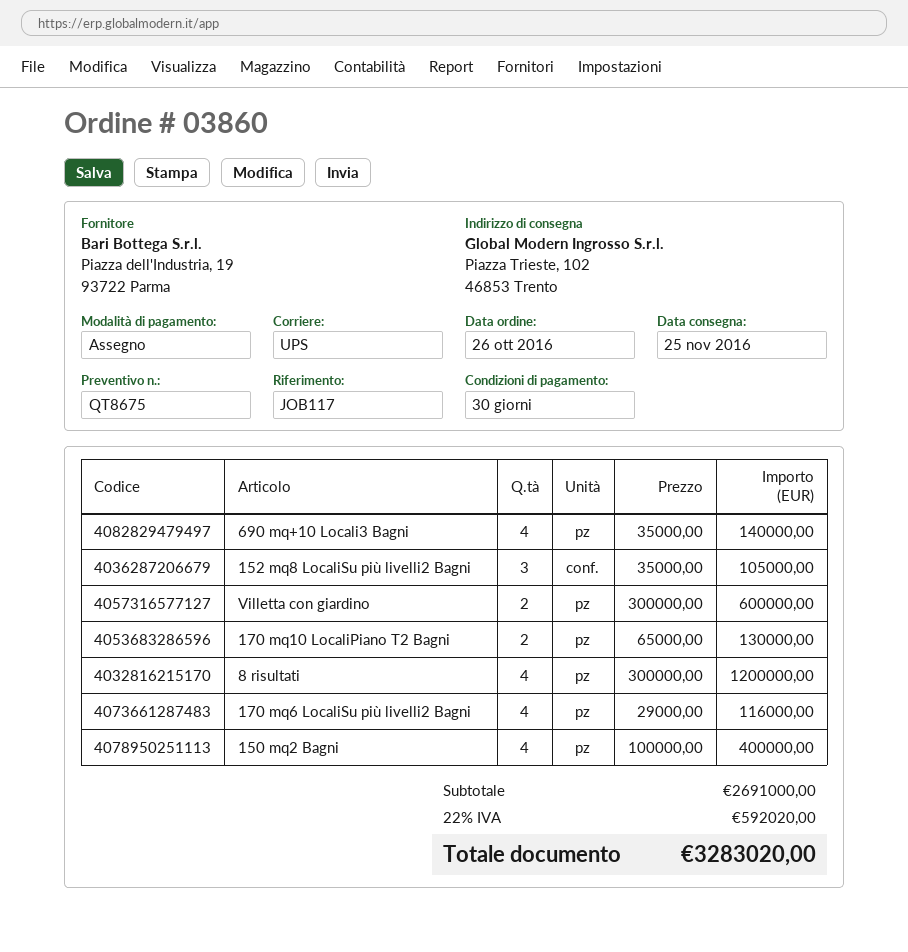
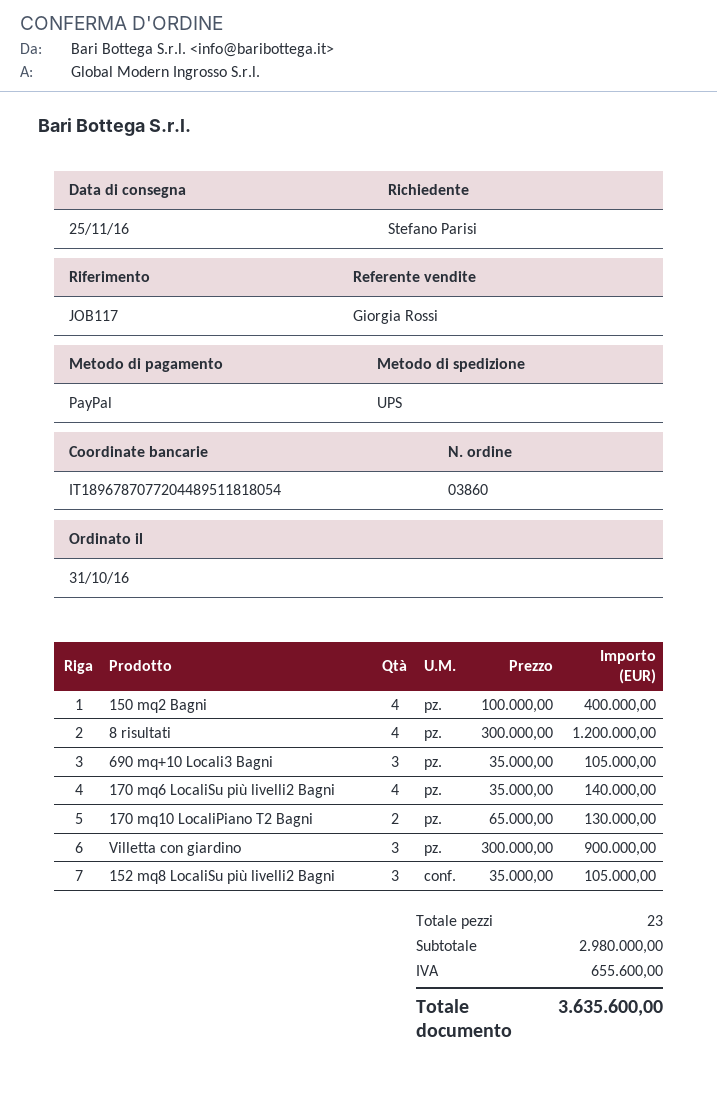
order date: 2016-10-26 -> 2016-10-31
payment method: cheque -> PayPal
690 mq+10 Locali3 Bagni: 4 x 35000.00 = 140000.00 -> 3 x 35000.00 = 105000.00
Villetta con giardino: 2 x 300000.00 = 600000.00 -> 3 x 300000.00 = 900000.00
170 mq6 LocaliSu più livelli2 Bagni: 4 x 29000.00 = 116000.00 -> 4 x 35000.00 = 140000.00
subtotal: 2691000.00 -> 2980000.00
tax: 592020.00 -> 655600.00
total: 3283020.00 -> 3635600.00

